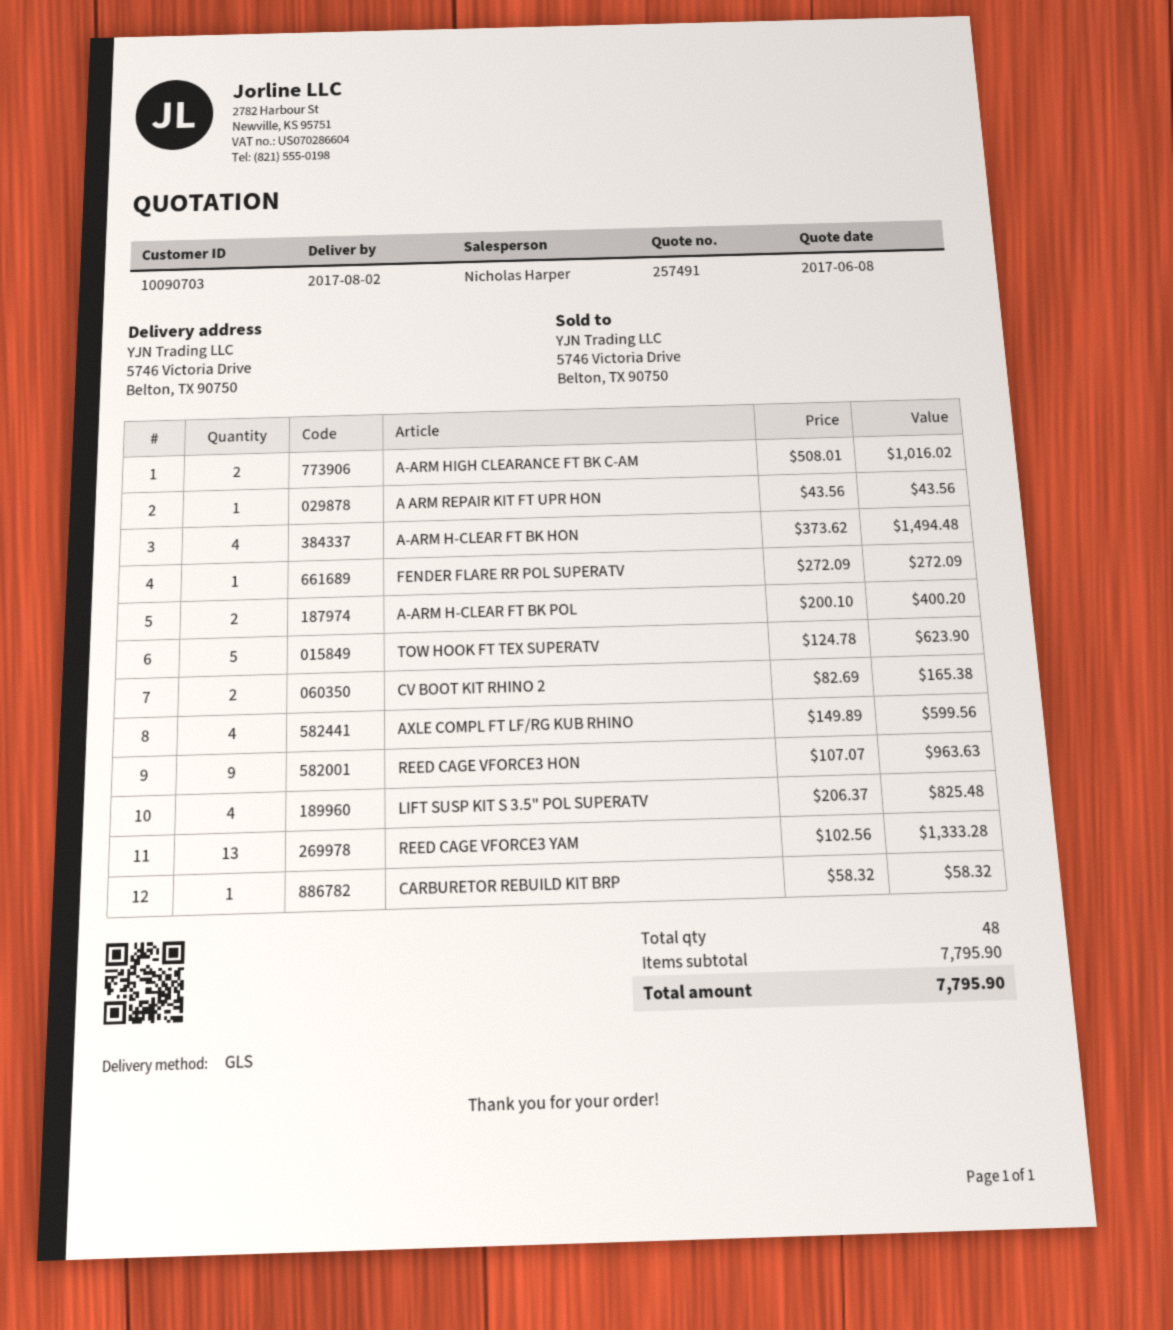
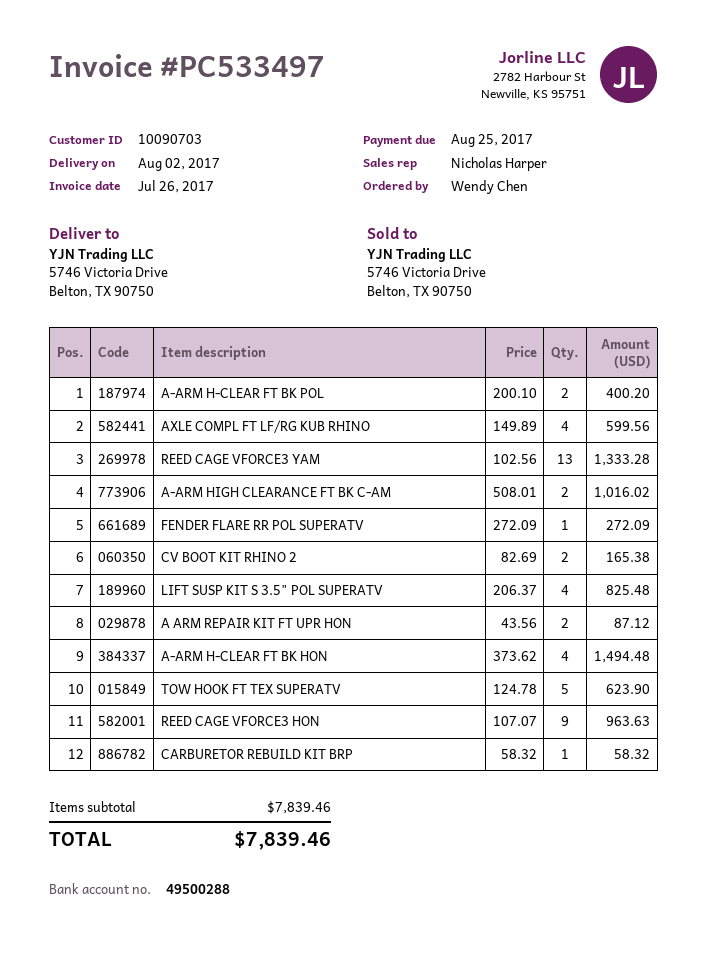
A ARM REPAIR KIT FT UPR HON: 1 x 43.56 = 43.56 -> 2 x 43.56 = 87.12
subtotal: 7795.90 -> 7839.46
total: 7795.90 -> 7839.46

